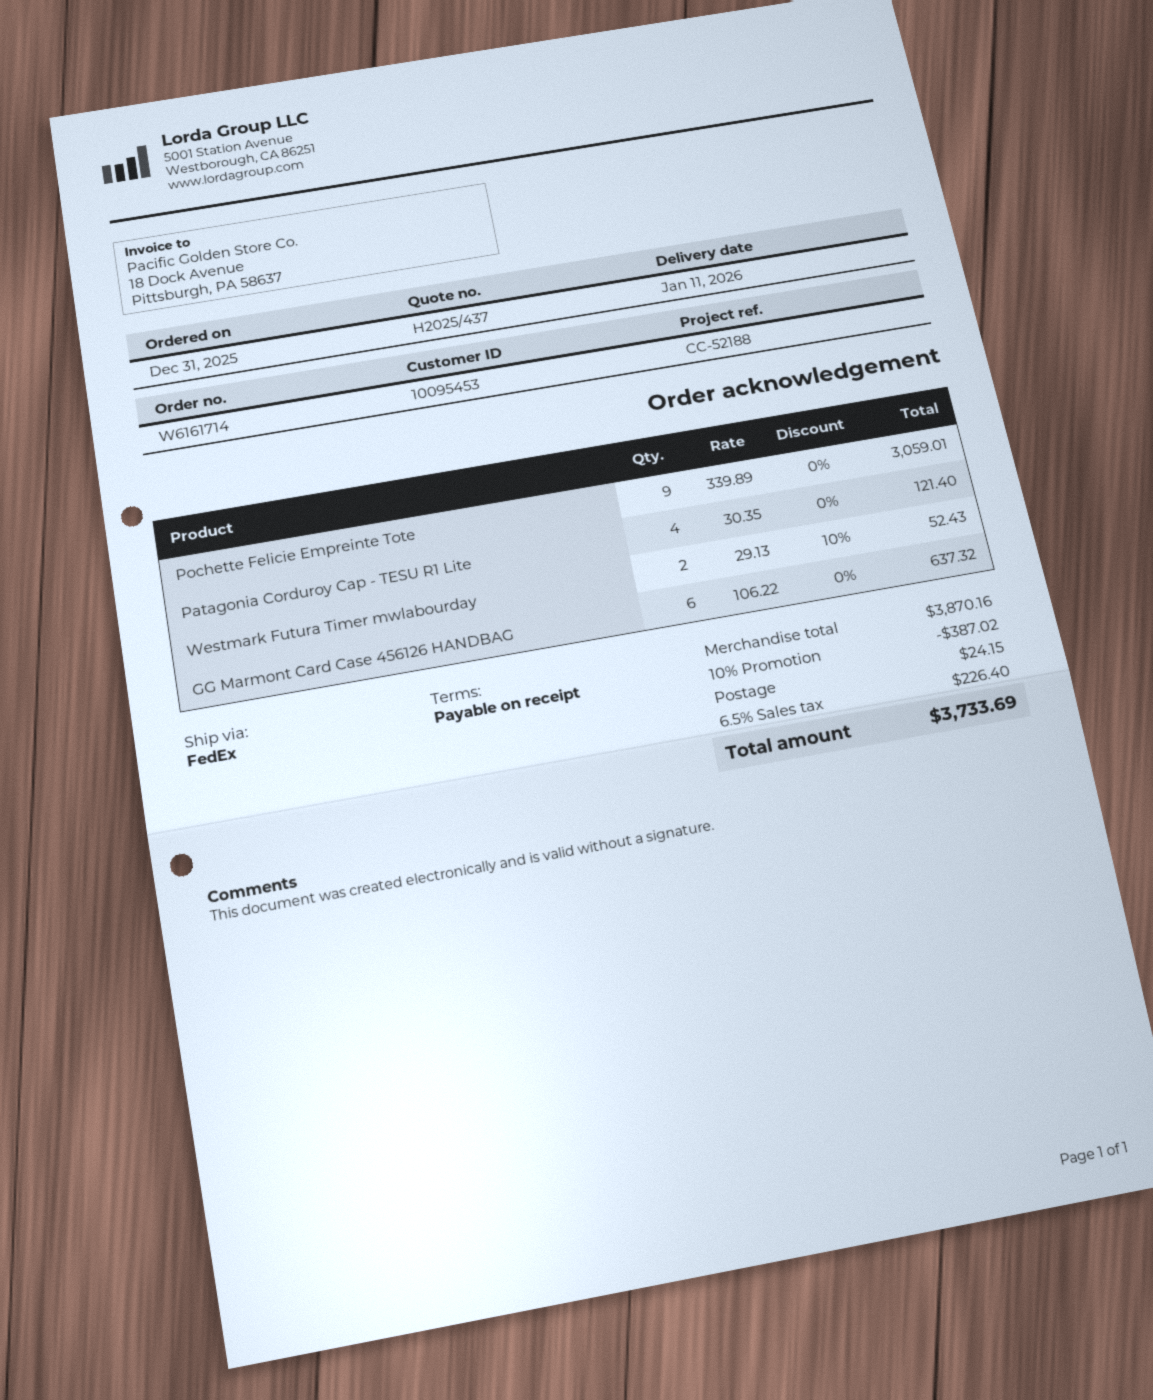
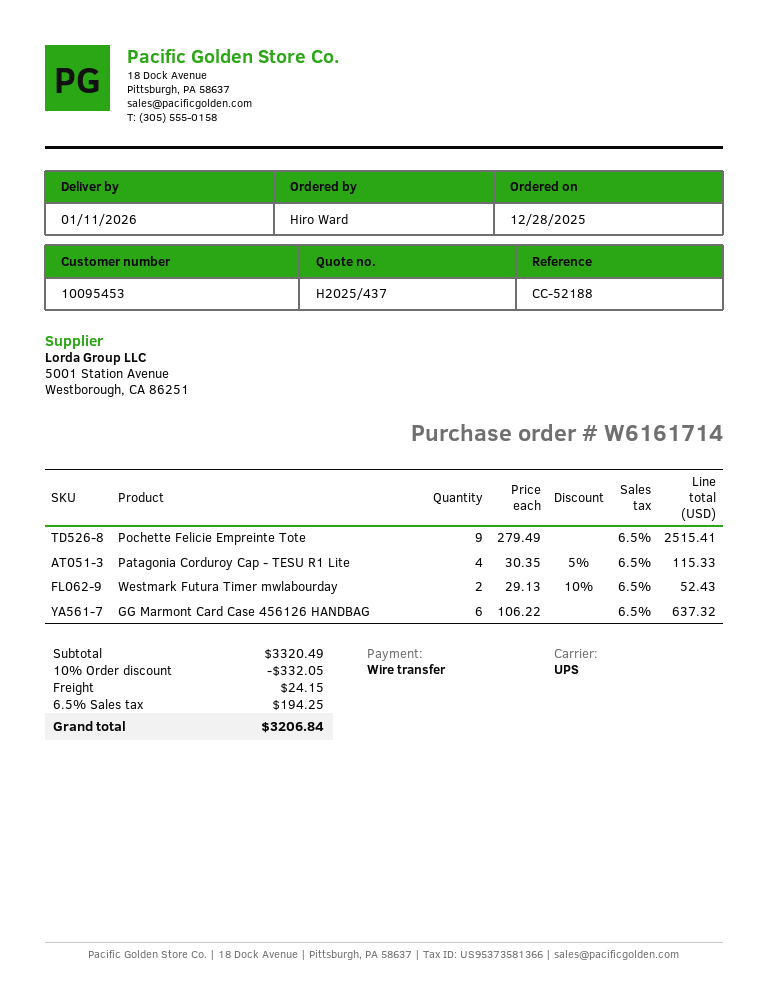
order date: 2025-12-31 -> 2025-12-28
shipping method: FedEx -> UPS
Pochette Felicie Empreinte Tote: 9 x 339.89 = 3059.01 -> 9 x 279.49 = 2515.41
Patagonia Corduroy Cap - TESU R1 Lite: 4 x 30.35 = 121.40 -> 4 x 30.35 - 5% = 115.33
subtotal: 3870.16 -> 3320.49
discount: 10% = 387.02 -> 10% = 332.05
tax: 6.5% = 226.40 -> 6.5% = 194.25
total: 3733.69 -> 3206.84

